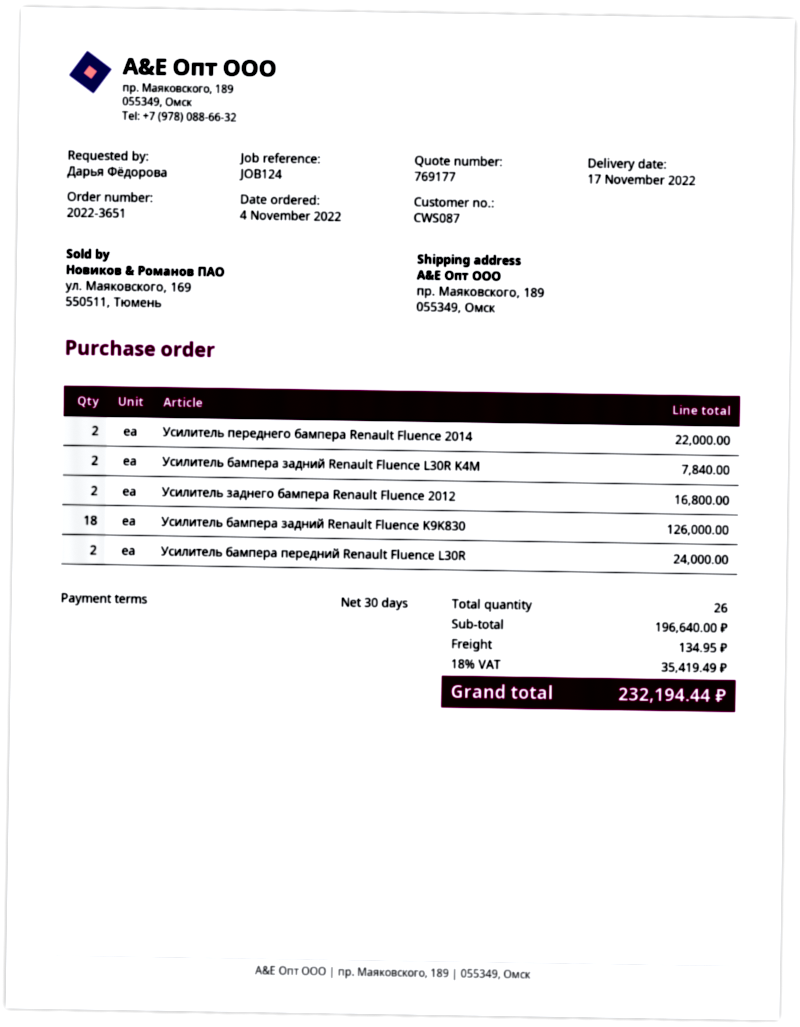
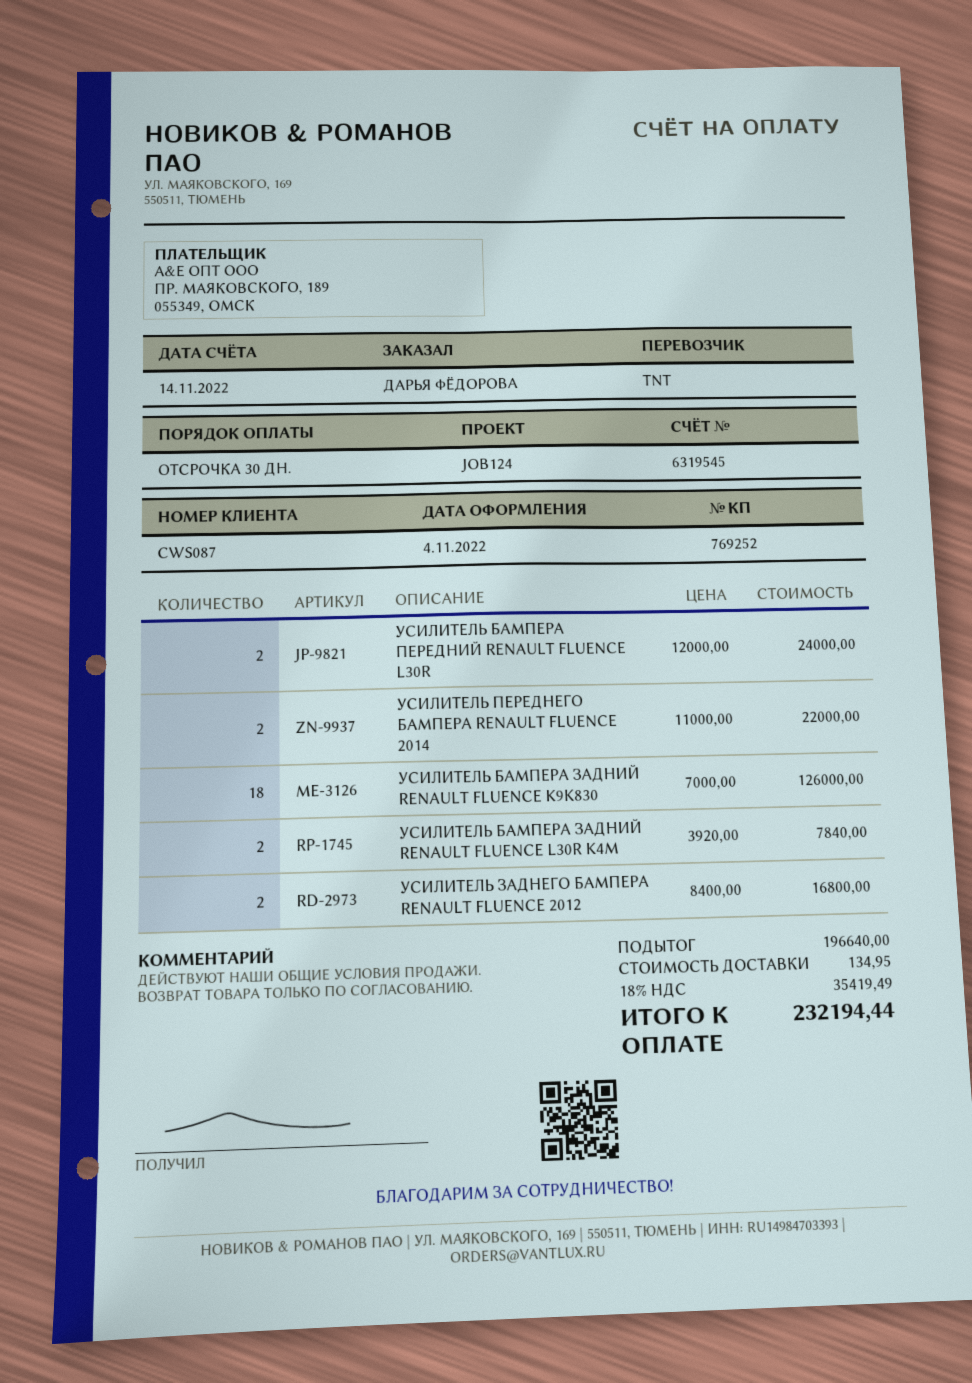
quote number: 769177 -> 769252

